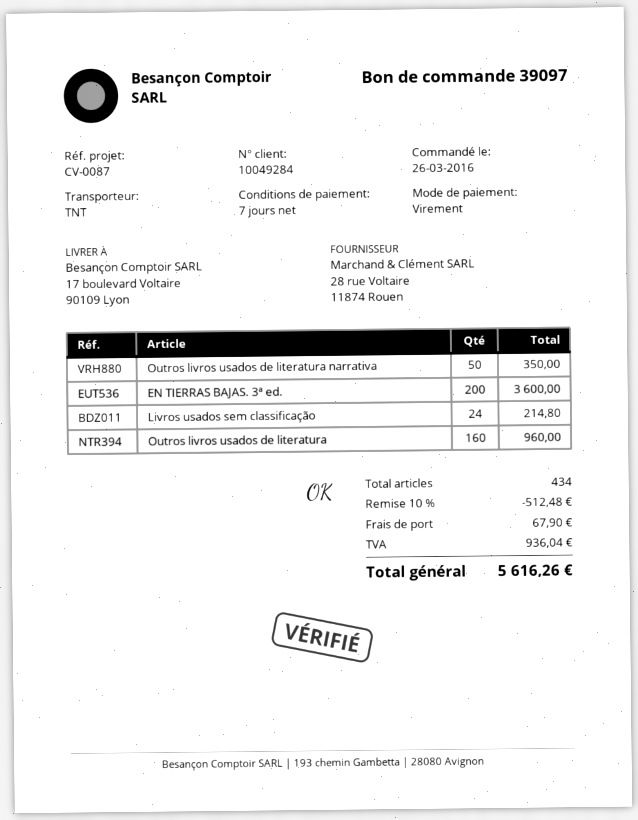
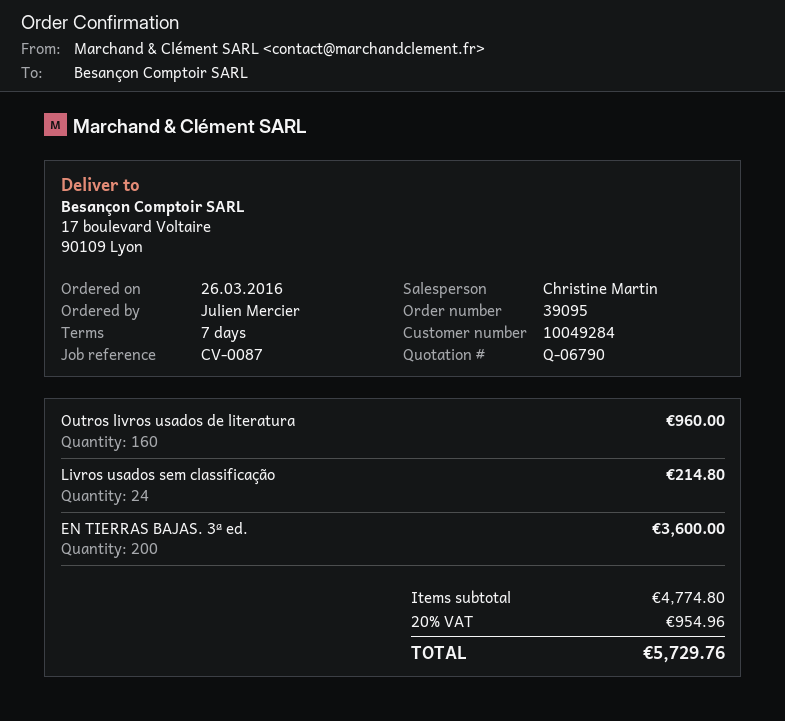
order number: 39097 -> 39095
Outros livros usados de literatura narrativa: 50 for 350.00 -> none
discount: 10% = 512.48 -> none
shipping: 67.90 -> none
tax: 936.04 -> 954.96
total: 5616.26 -> 5729.76

